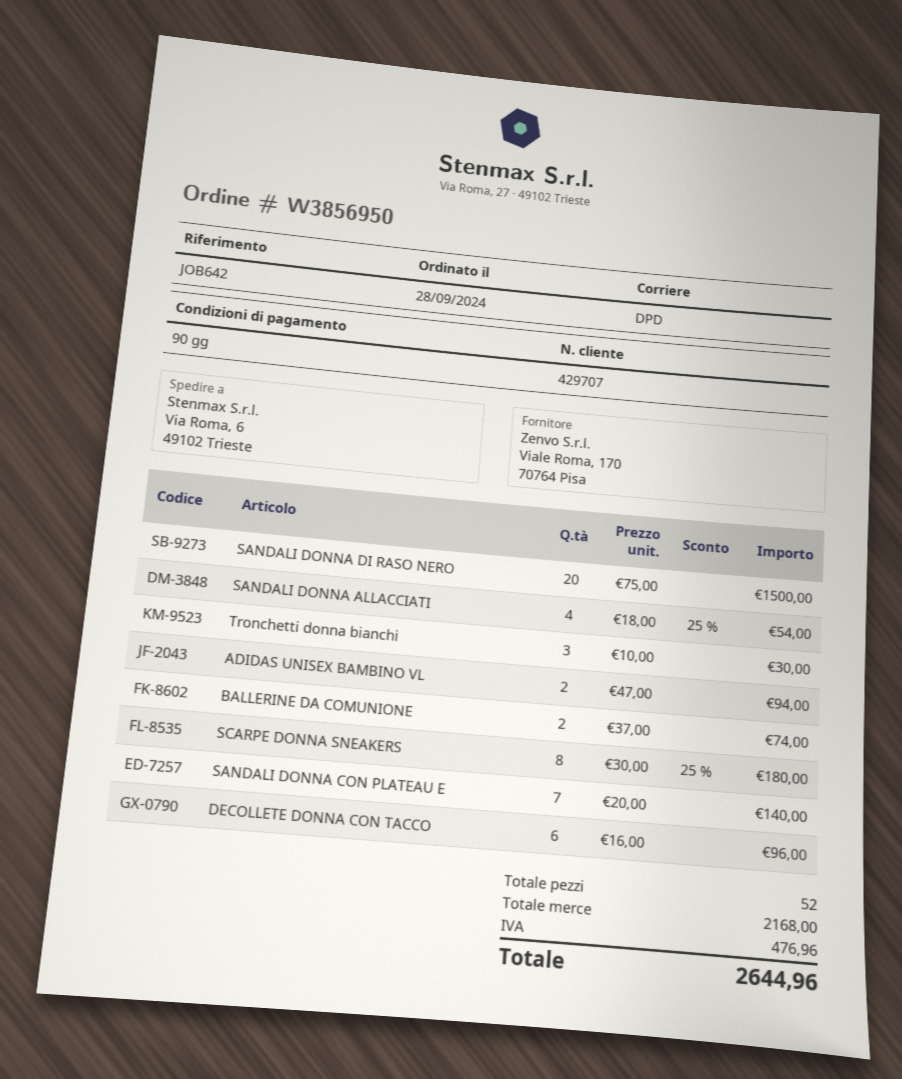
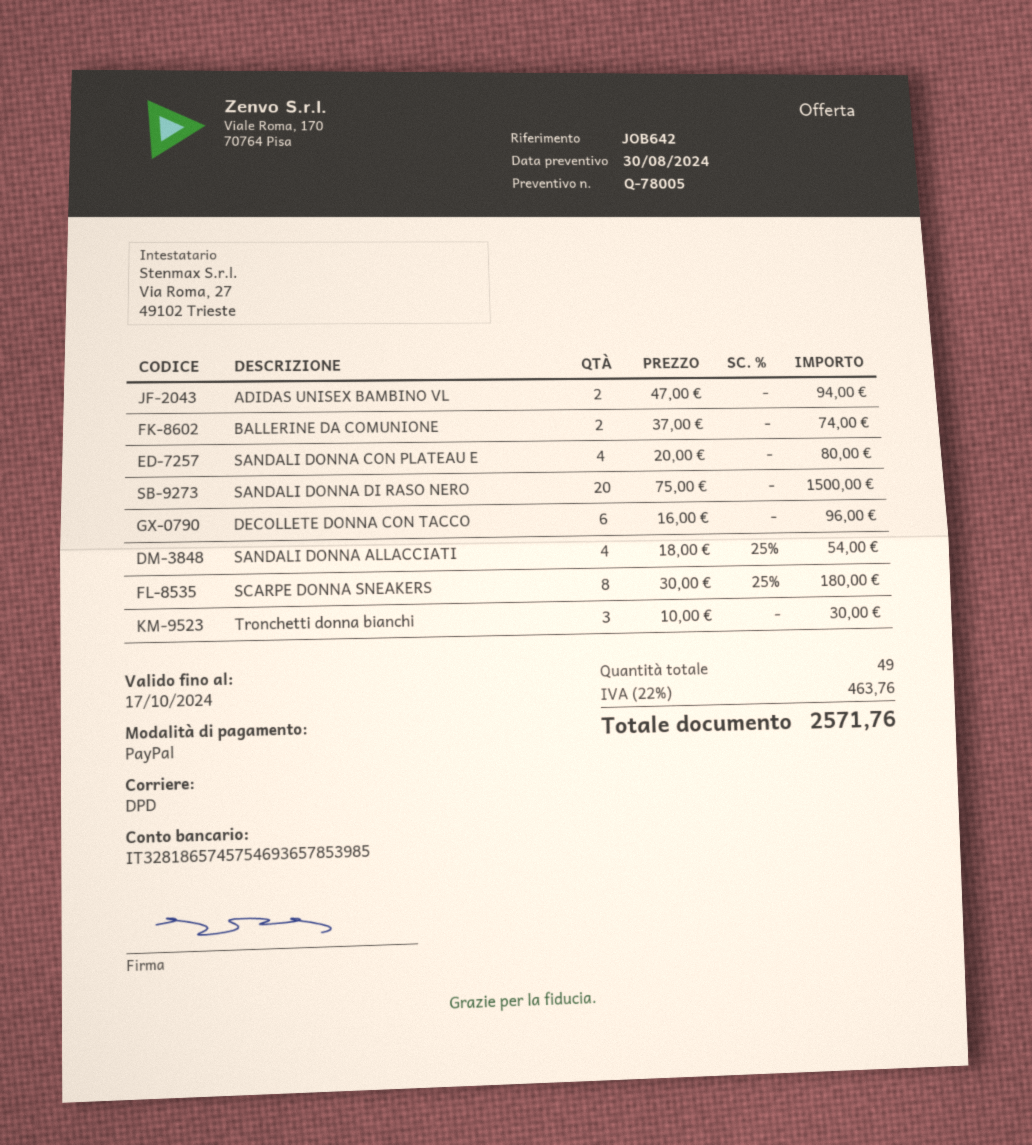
SANDALI DONNA CON PLATEAU E: 7 x 20.00 = 140.00 -> 4 x 20.00 = 80.00
total quantity: 52 -> 49
tax: 476.96 -> 463.76
total: 2644.96 -> 2571.76

